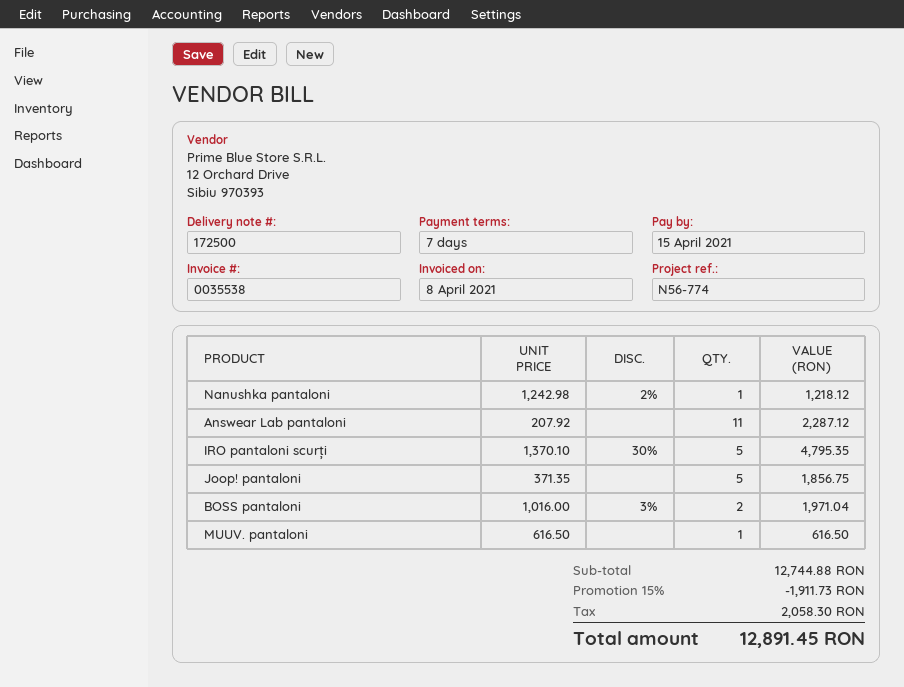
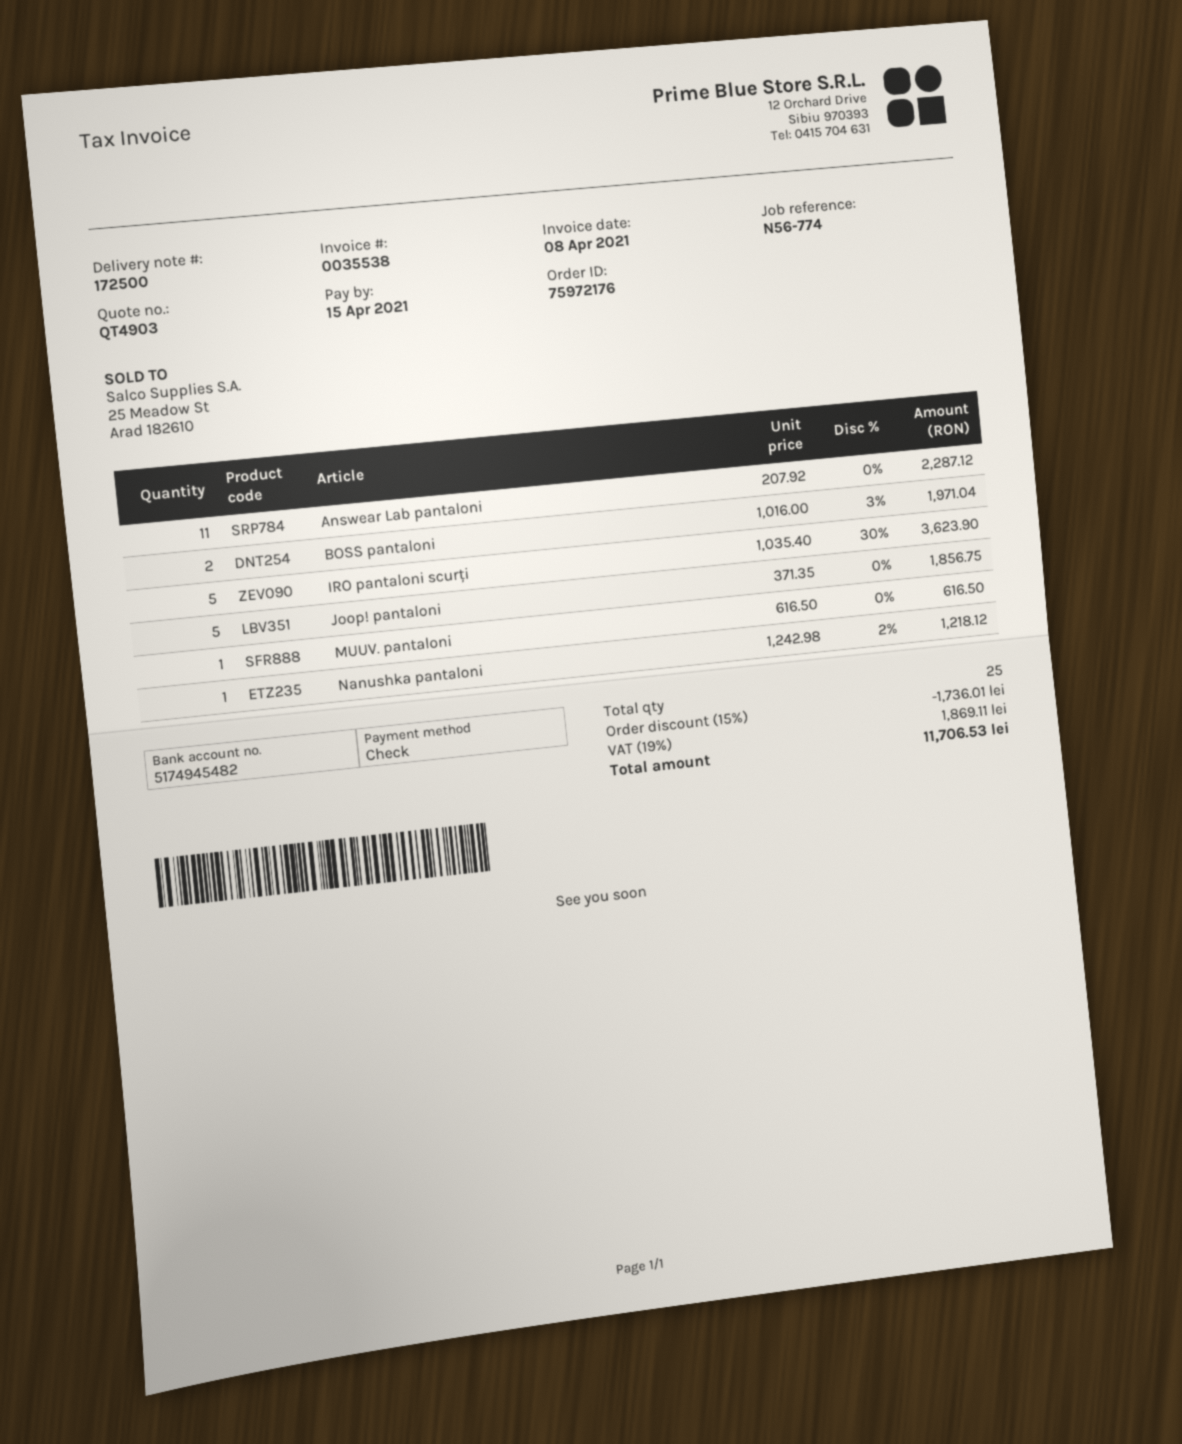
IRO pantaloni scurți: 5 x 1370.10 - 30% = 4795.35 -> 5 x 1035.40 - 30% = 3623.90
discount: 15% = 1911.73 -> 15% = 1736.01
tax: 2058.30 -> 1869.11
total: 12891.45 -> 11706.53

